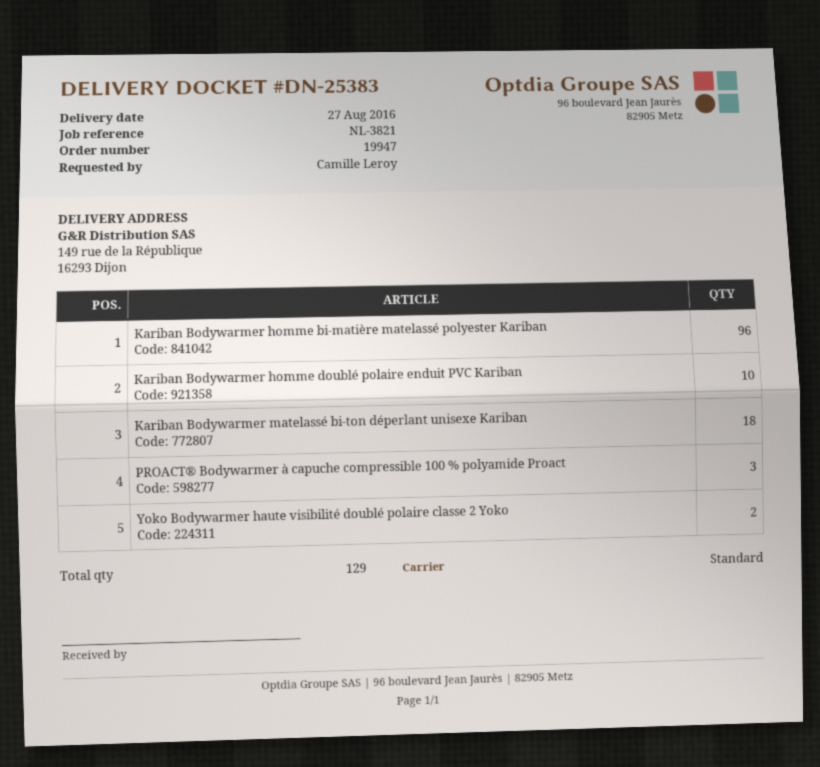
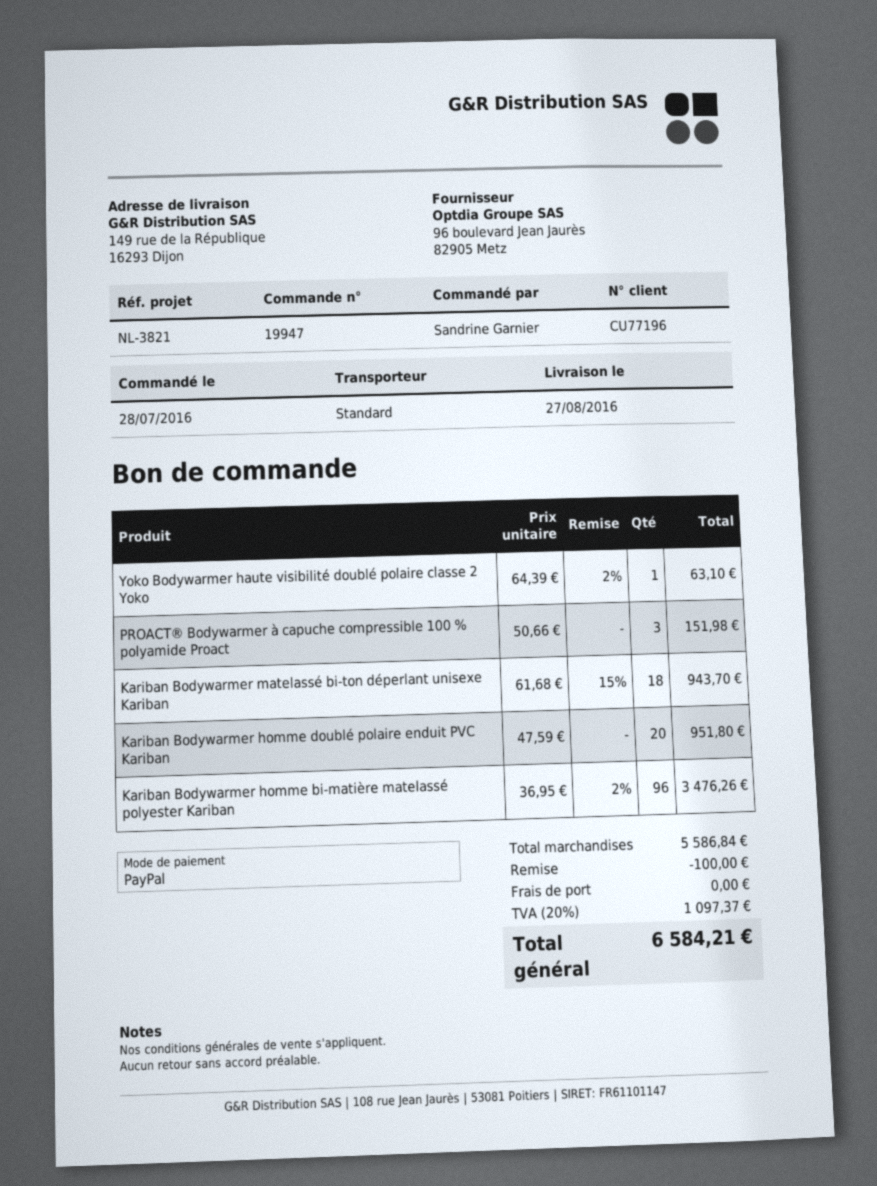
ordered by: Camille Leroy -> Sandrine Garnier
Kariban Bodywarmer homme doublé polaire enduit PVC Kariban: 10 -> 20
Yoko Bodywarmer haute visibilité doublé polaire classe 2 Yoko: 2 -> 1

